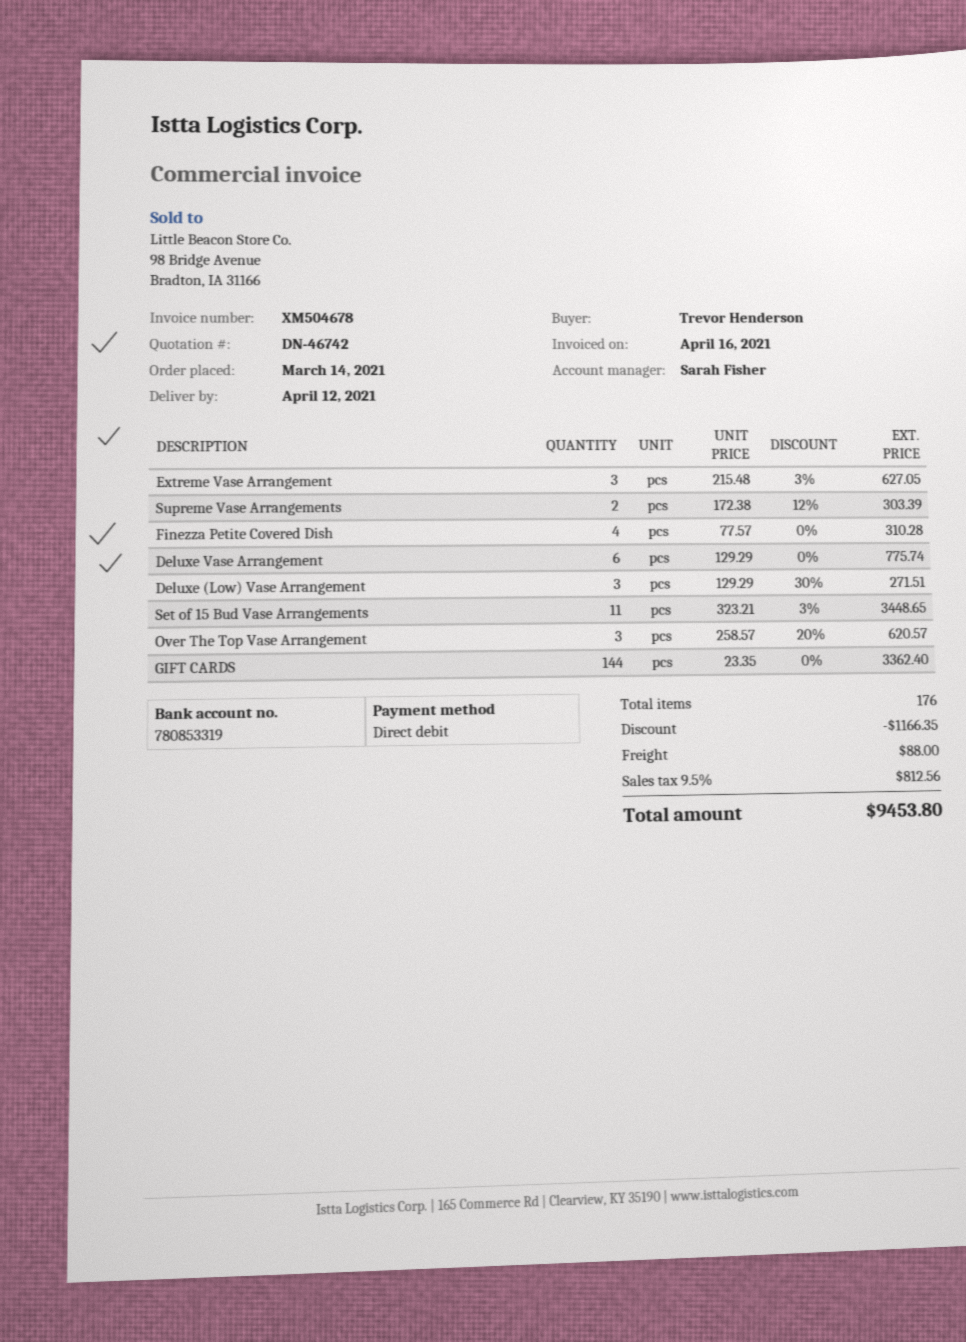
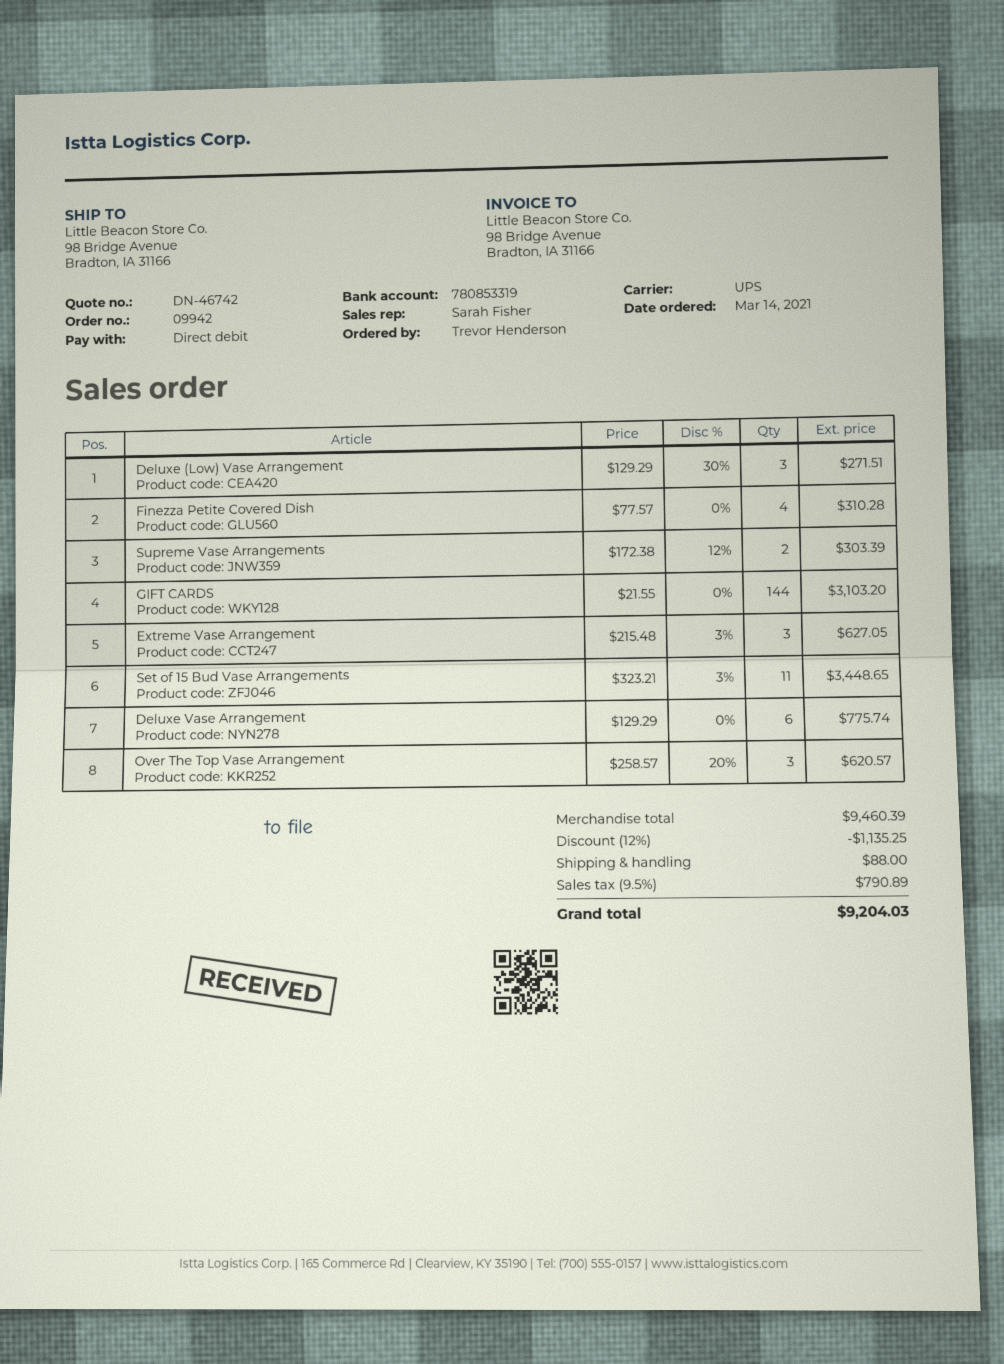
GIFT CARDS: 144 x 23.35 = 3362.40 -> 144 x 21.55 = 3103.20
discount: 1166.35 -> 1135.25
tax: 9.5% = 812.56 -> 9.5% = 790.89
total: 9453.80 -> 9204.03

